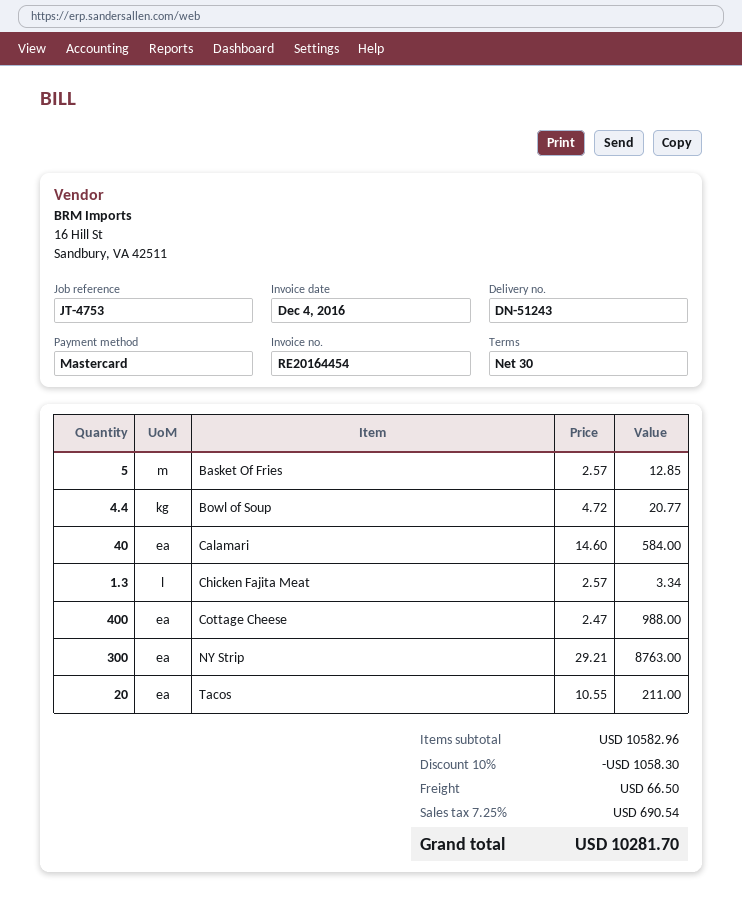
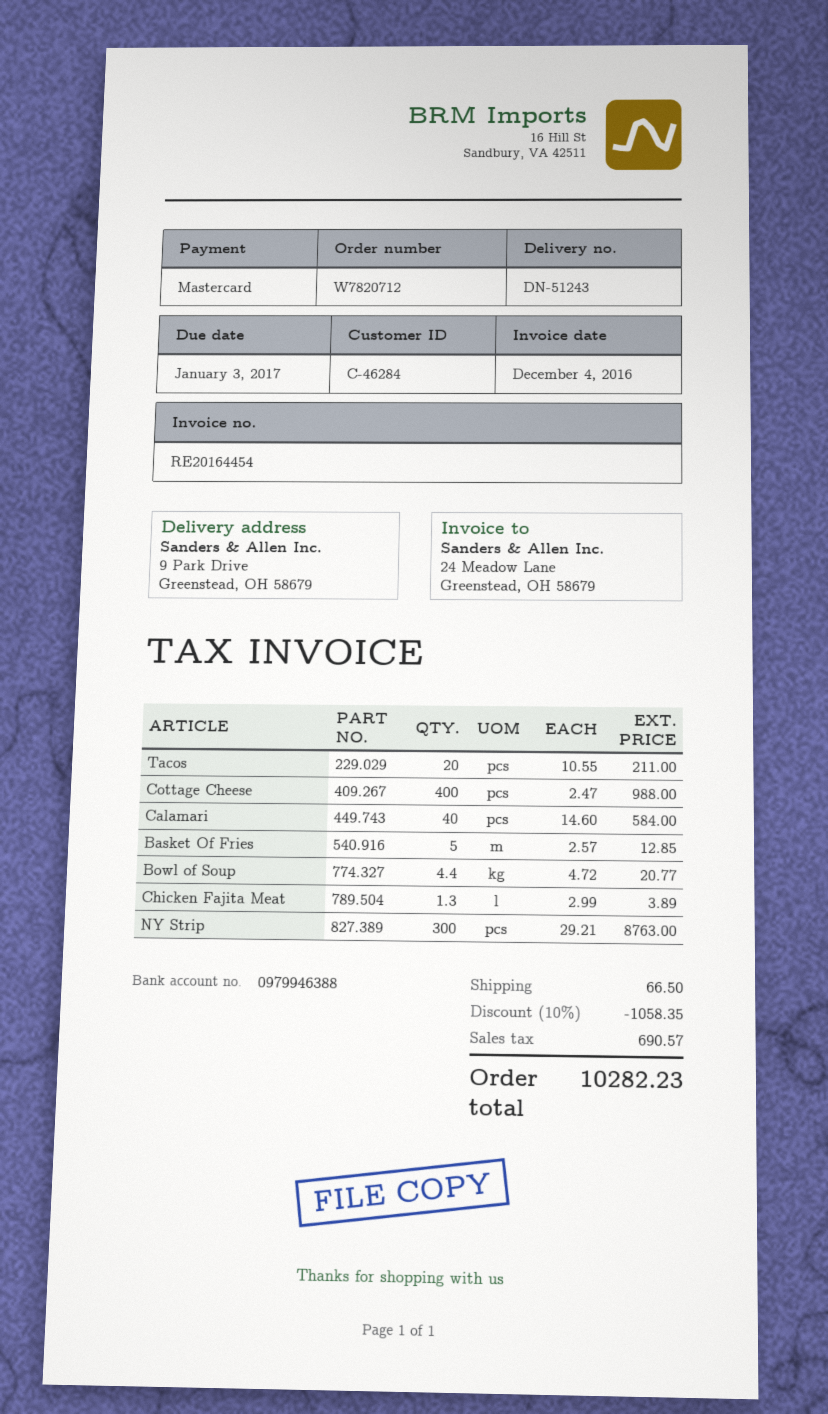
Chicken Fajita Meat: 1.3 x 2.57 = 3.34 -> 1.3 x 2.99 = 3.89
discount: 10% = 1058.30 -> 10% = 1058.35
tax: 690.54 -> 690.57
total: 10281.70 -> 10282.23

